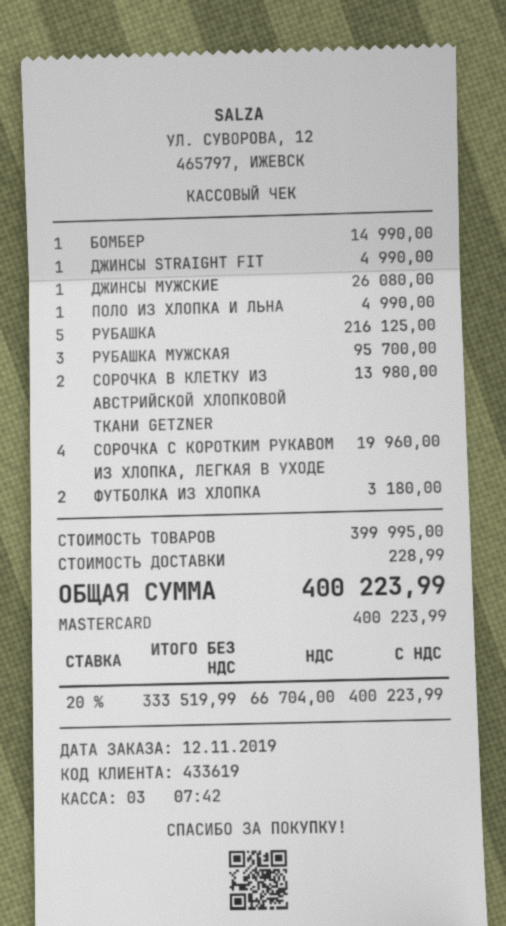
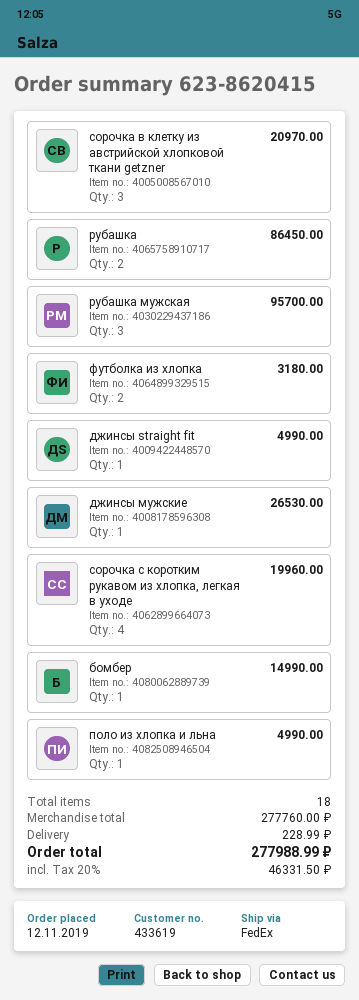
ДЖИНСЫ МУЖСКИЕ: 1 for 26080.00 -> 1 for 26530.00
РУБАШКА: 5 for 216125.00 -> 2 for 86450.00
СОРОЧКА В КЛЕТКУ ИЗ АВСТРИЙСКОЙ ХЛОПКОВОЙ ТКАНИ GETZNER: 2 for 13980.00 -> 3 for 20970.00
subtotal: 399995.00 -> 277760.00
tax: 20% = 66704.00 -> 20% = 46331.50
total: 400223.99 -> 277988.99

